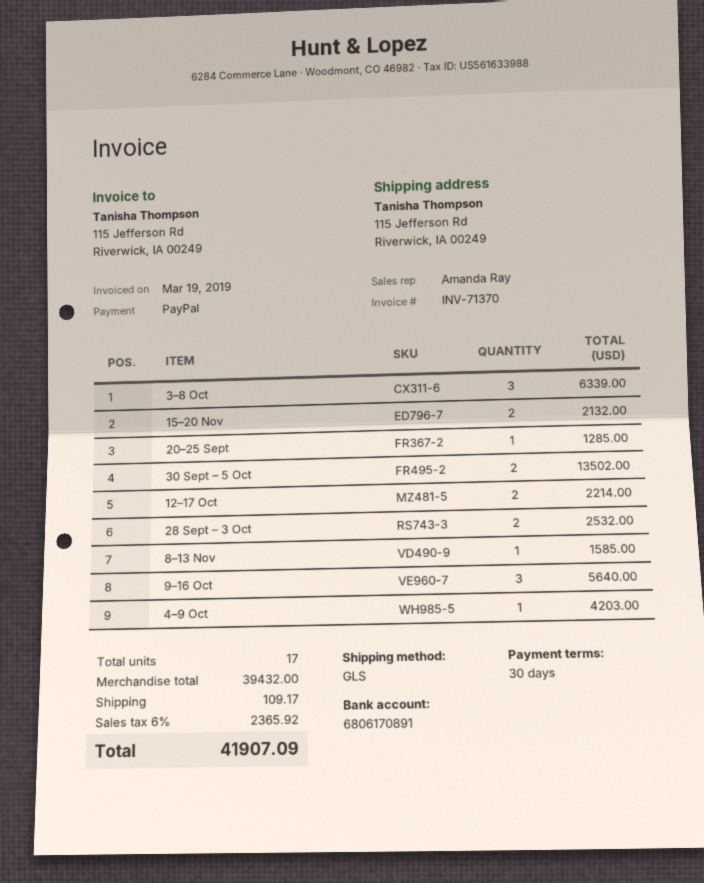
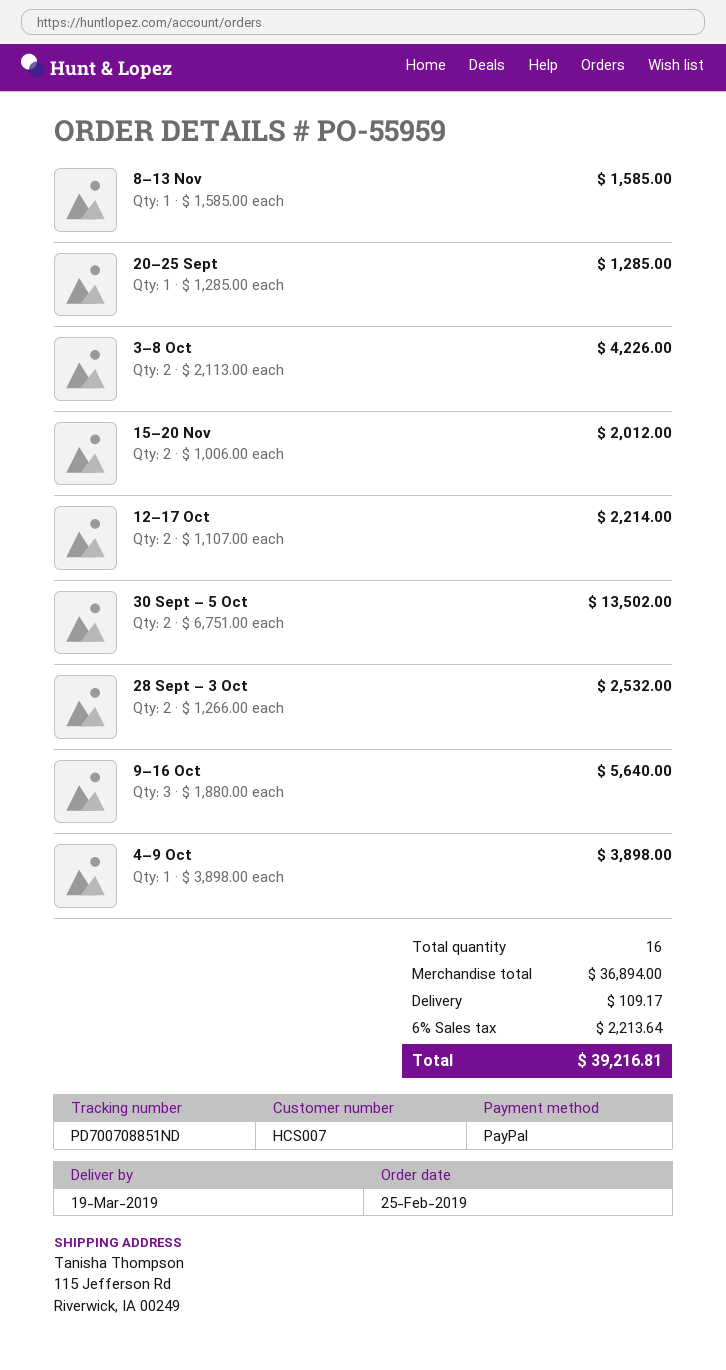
3–8 Oct: 3 for 6339.00 -> 2 for 4226.00
15–20 Nov: 2 for 2132.00 -> 2 for 2012.00
4–9 Oct: 1 for 4203.00 -> 1 for 3898.00
total quantity: 17 -> 16
subtotal: 39432.00 -> 36894.00
tax: 6% = 2365.92 -> 6% = 2213.64
total: 41907.09 -> 39216.81

